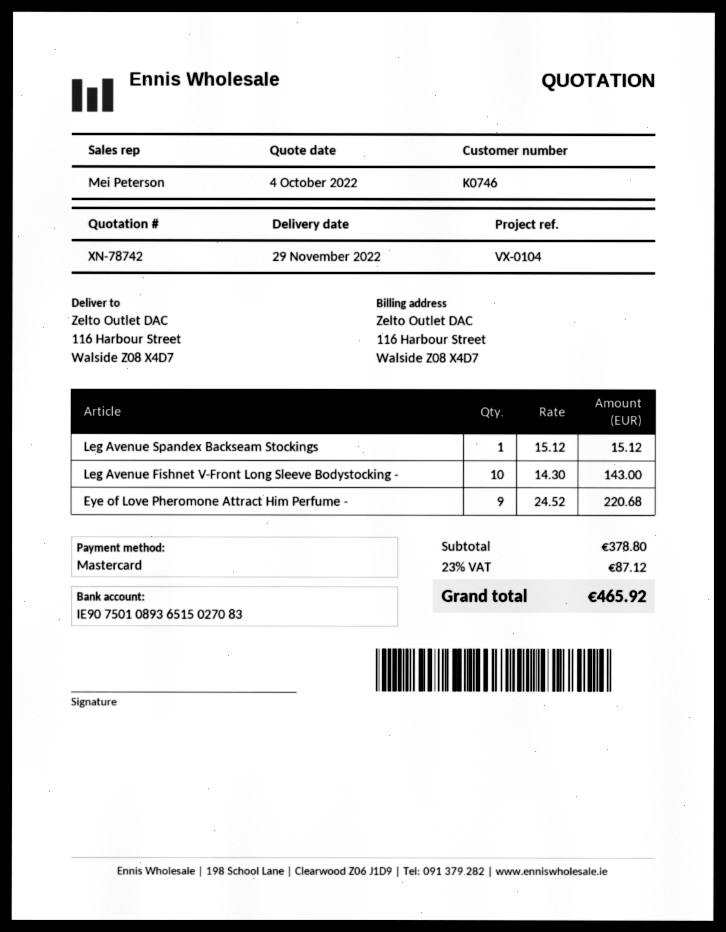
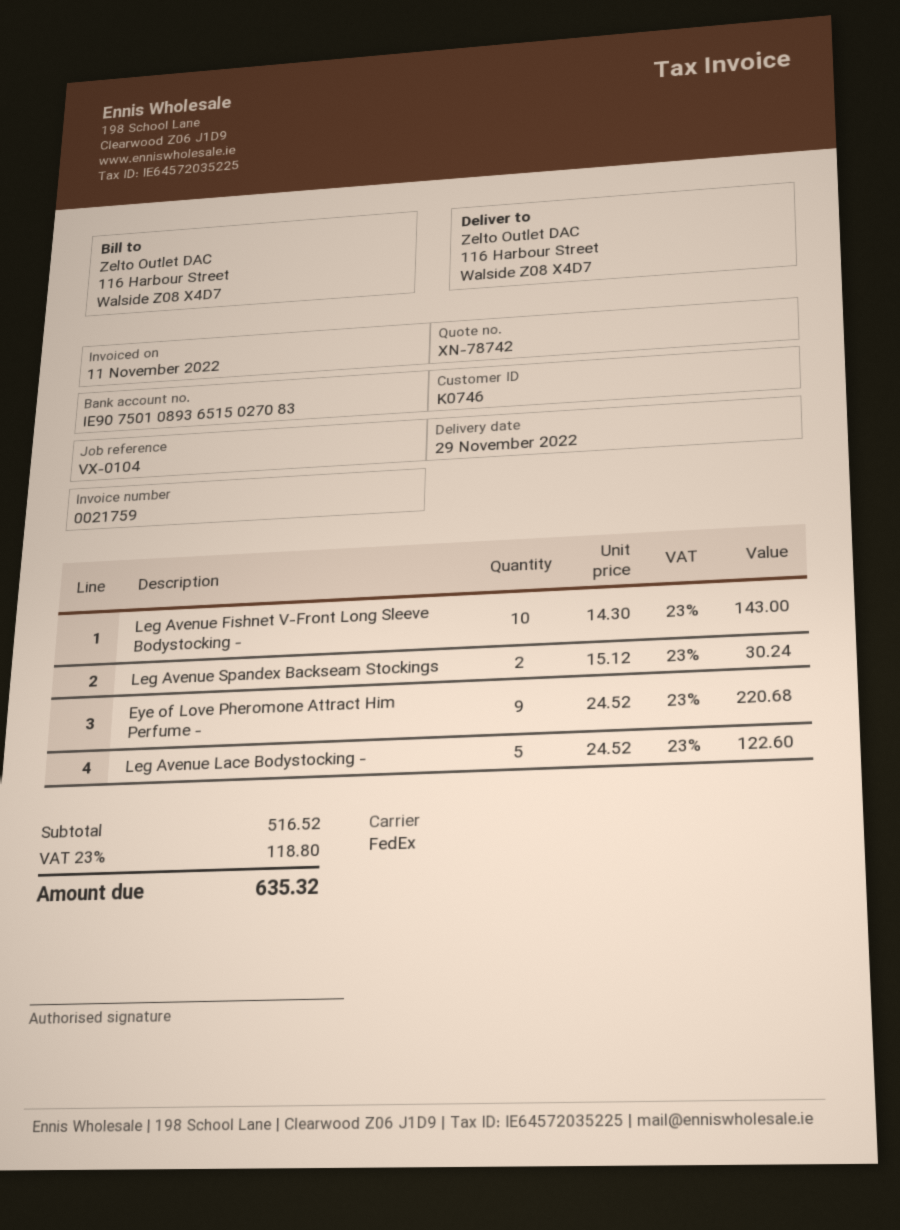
Leg Avenue Spandex Backseam Stockings: 1 x 15.12 = 15.12 -> 2 x 15.12 = 30.24
Leg Avenue Lace Bodystocking -: none -> 5 x 24.52 = 122.60
subtotal: 378.80 -> 516.52
tax: 23% = 87.12 -> 23% = 118.80
total: 465.92 -> 635.32

